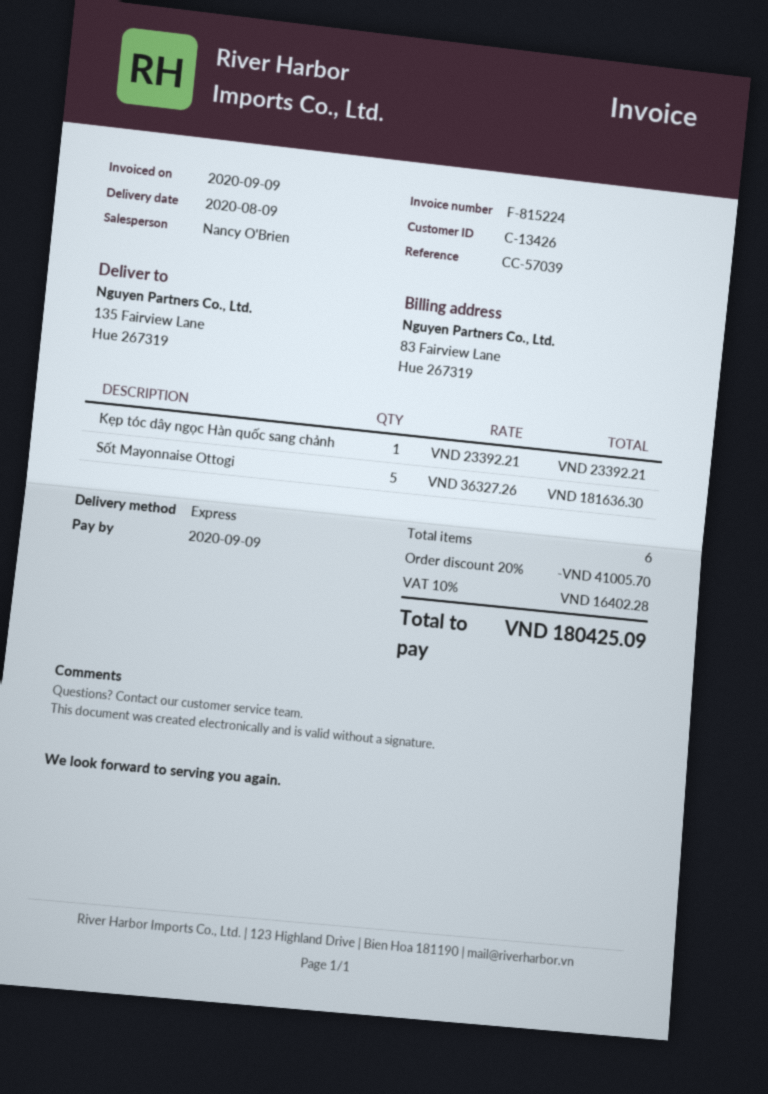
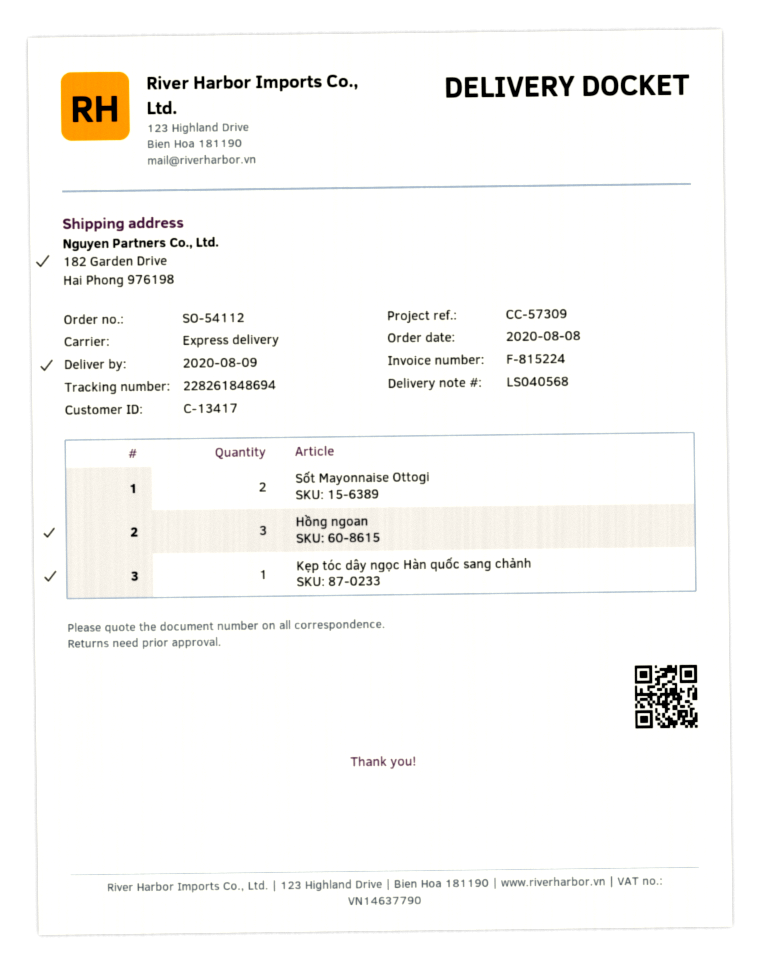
customer number: C-13426 -> C-13417
reference: CC-57039 -> CC-57309
ship to: 135 Fairview Lane, Hue 267319 -> 182 Garden Drive, Hai Phong 976198
Sốt Mayonnaise Ottogi: 5 -> 2
Hồng ngoan: none -> 3

